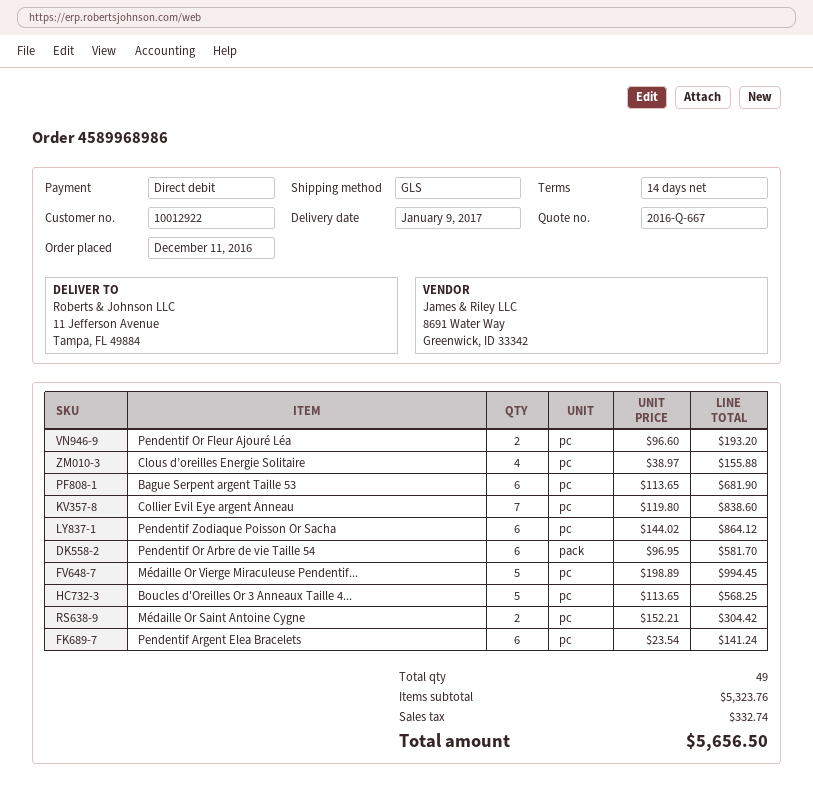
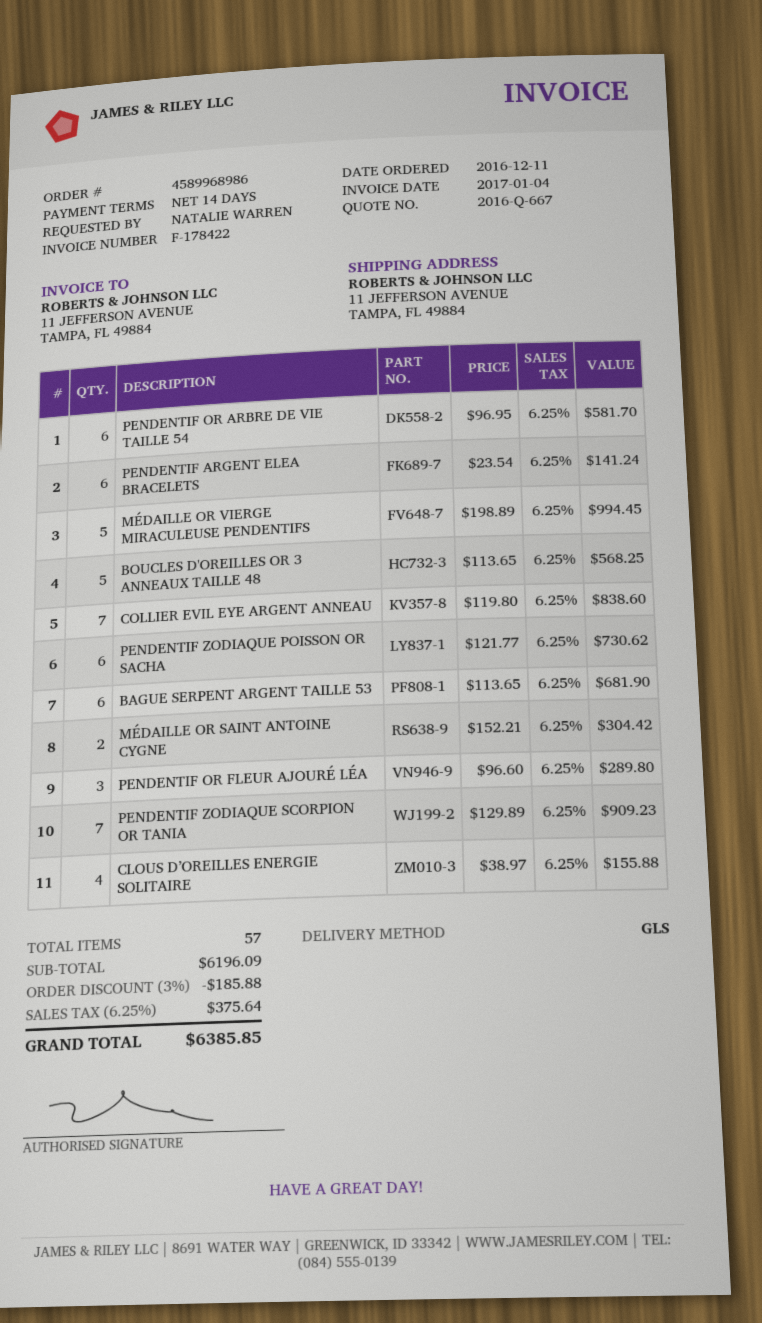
Pendentif Or Fleur Ajouré Léa: 2 x 96.60 = 193.20 -> 3 x 96.60 = 289.80
Pendentif Zodiaque Poisson Or Sacha: 6 x 144.02 = 864.12 -> 6 x 121.77 = 730.62
PENDENTIF ZODIAQUE SCORPION OR TANIA: none -> 7 x 129.89 = 909.23
total quantity: 49 -> 57
subtotal: 5323.76 -> 6196.09
discount: none -> 3% = 185.88
tax: 332.74 -> 375.64
total: 5656.50 -> 6385.85

